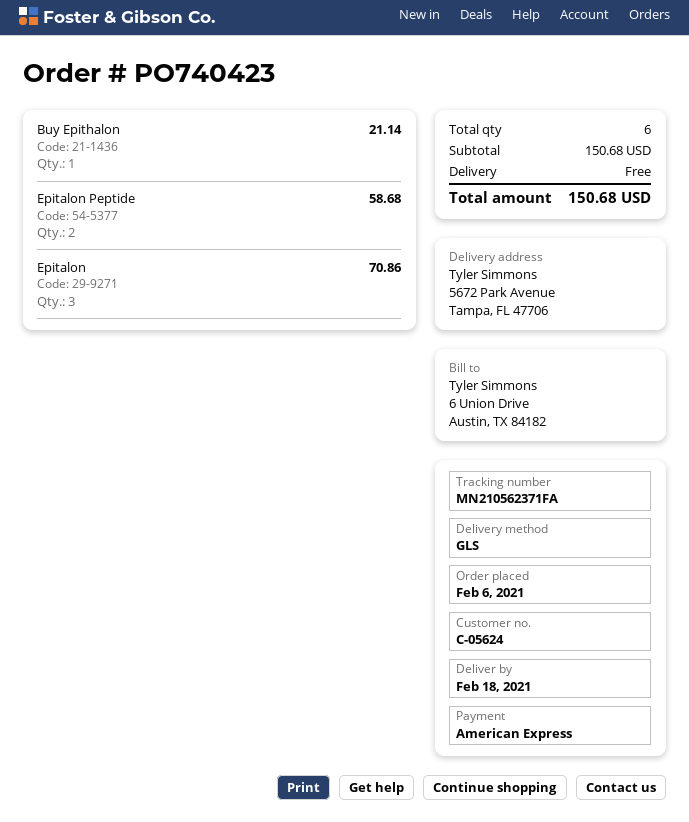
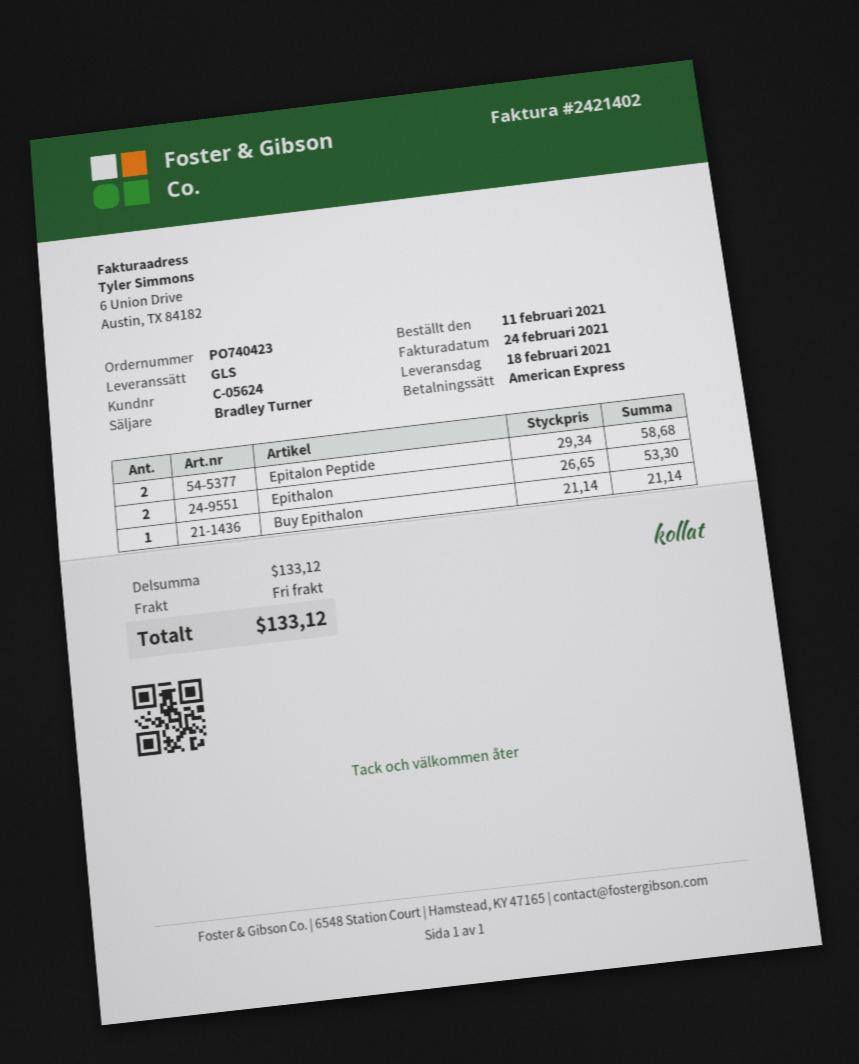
order date: 2021-02-06 -> 2021-02-11
Epitalon: 3 for 70.86 -> none
Epithalon: none -> 2 for 53.30
subtotal: 150.68 -> 133.12
total: 150.68 -> 133.12

